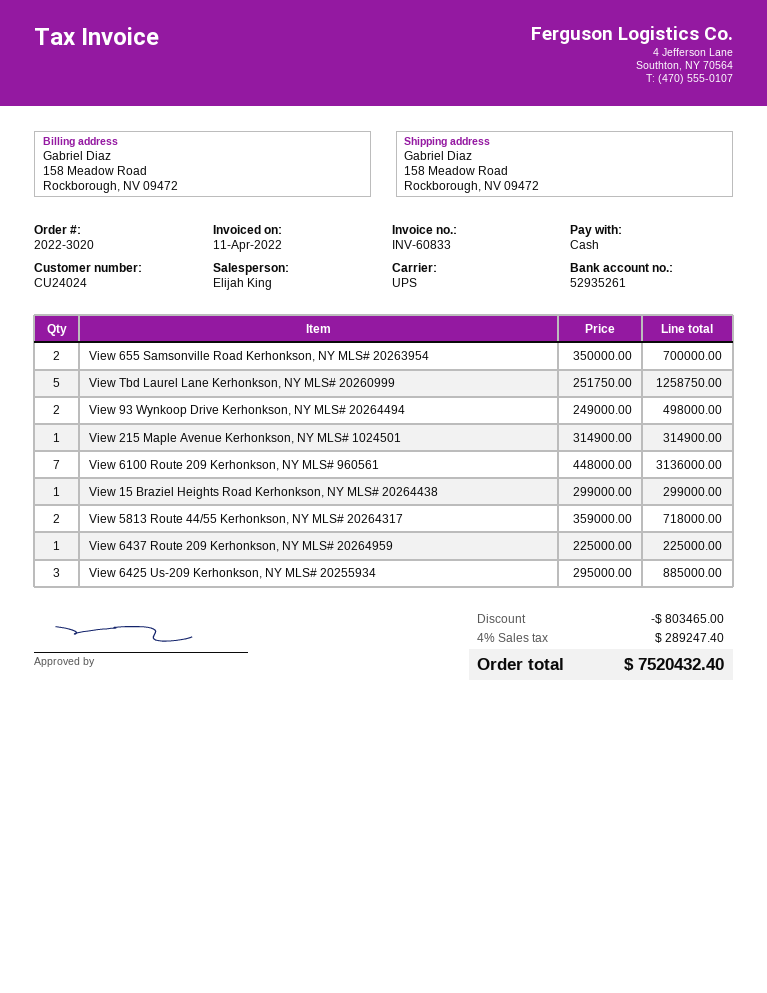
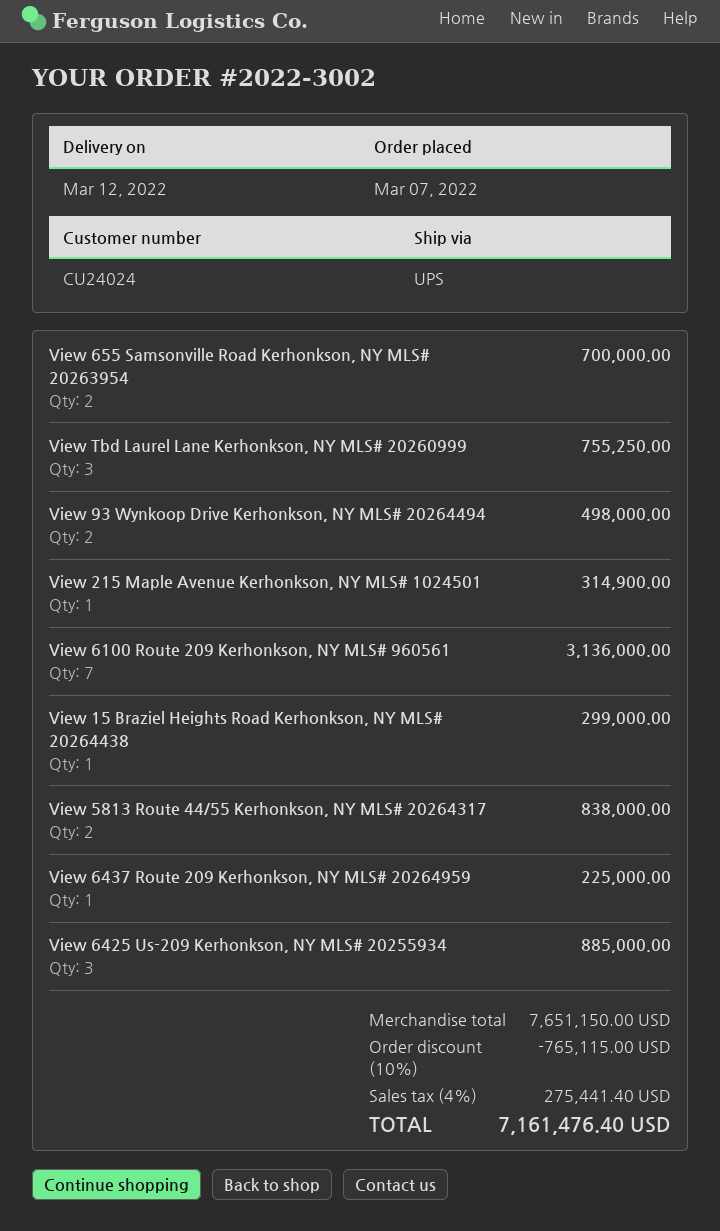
order number: 2022-3020 -> 2022-3002
View Tbd Laurel Lane Kerhonkson, NY MLS# 20260999: 5 for 1258750.00 -> 3 for 755250.00
View 5813 Route 44/55 Kerhonkson, NY MLS# 20264317: 2 for 718000.00 -> 2 for 838000.00
discount: 803465.00 -> 765115.00
tax: 4% = 289247.40 -> 4% = 275441.40
total: 7520432.40 -> 7161476.40

